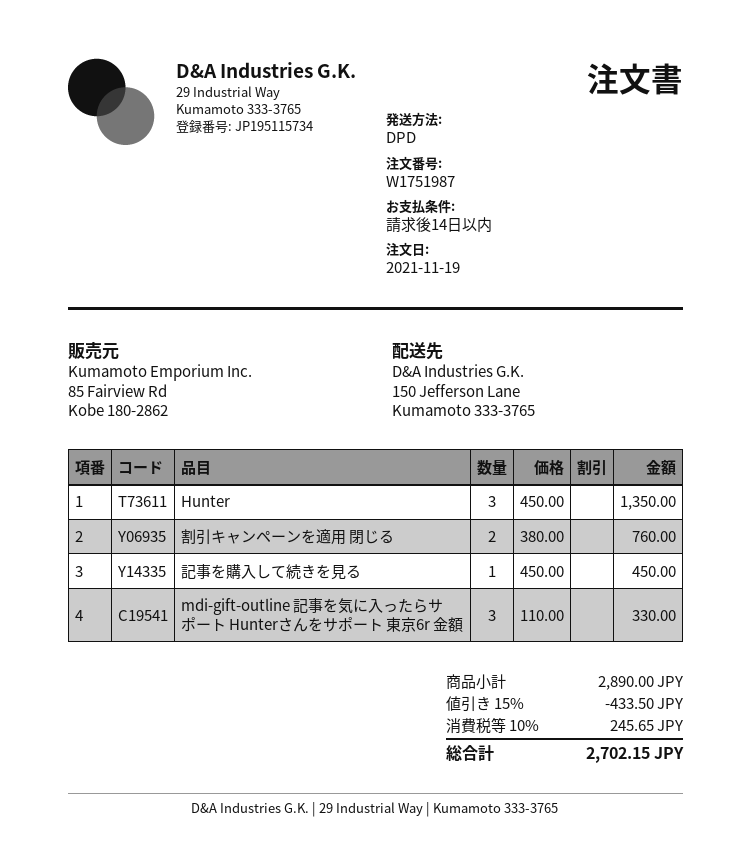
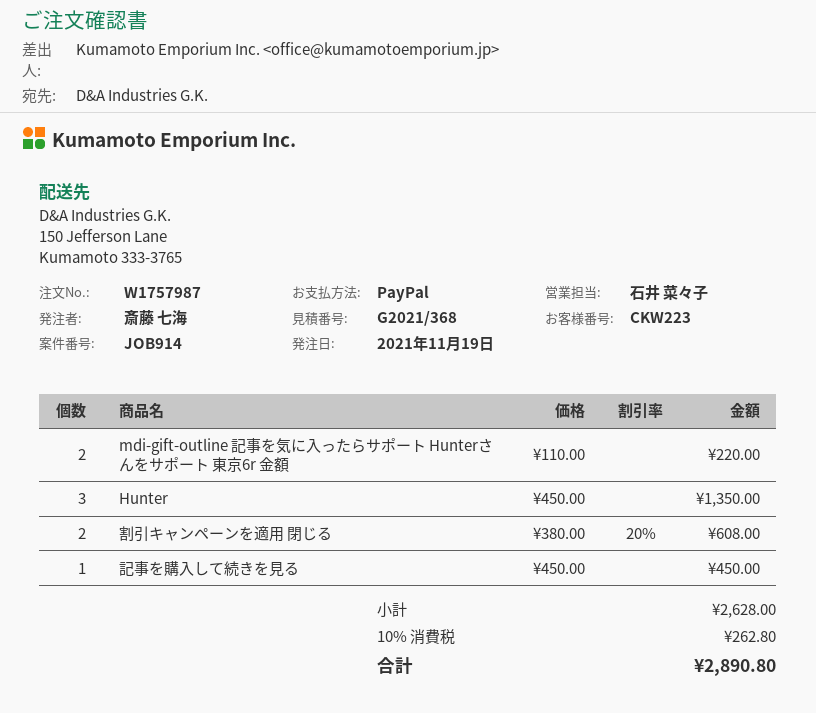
order number: W1751987 -> W1757987
割引キャンペーンを適用 閉じる: 2 x 380.00 = 760.00 -> 2 x 380.00 - 20% = 608.00
mdi-gift-outline 記事を気に入ったらサポート Hunterさんをサポート 東京6r 金額: 3 x 110.00 = 330.00 -> 2 x 110.00 = 220.00
subtotal: 2890.00 -> 2628.00
discount: 15% = 433.50 -> none
tax: 10% = 245.65 -> 10% = 262.80
total: 2702.15 -> 2890.80

